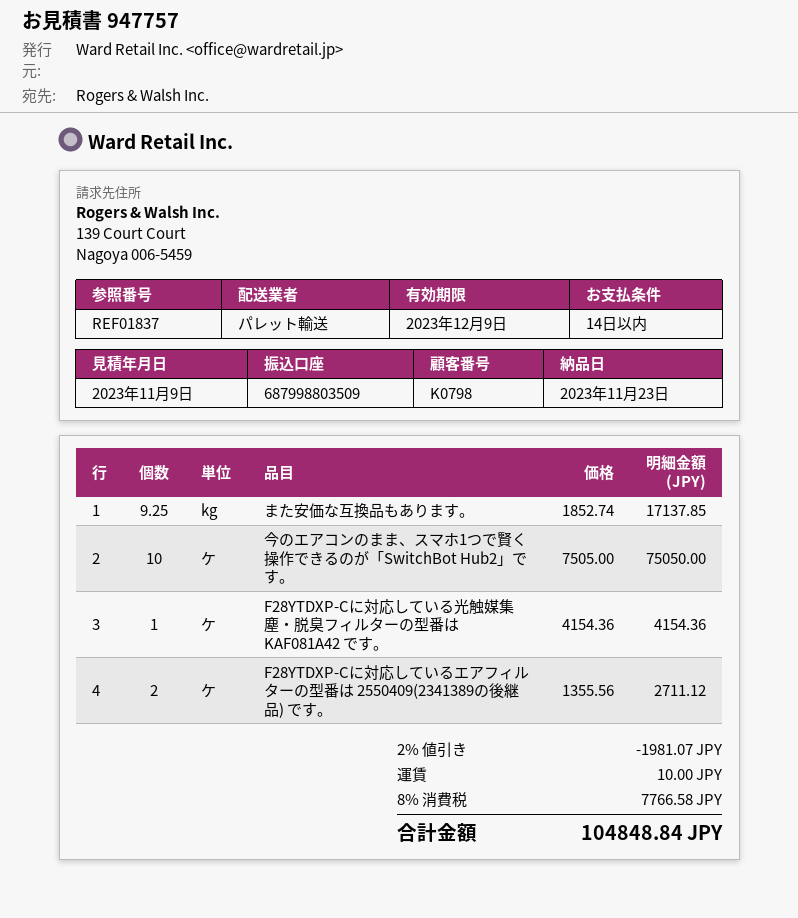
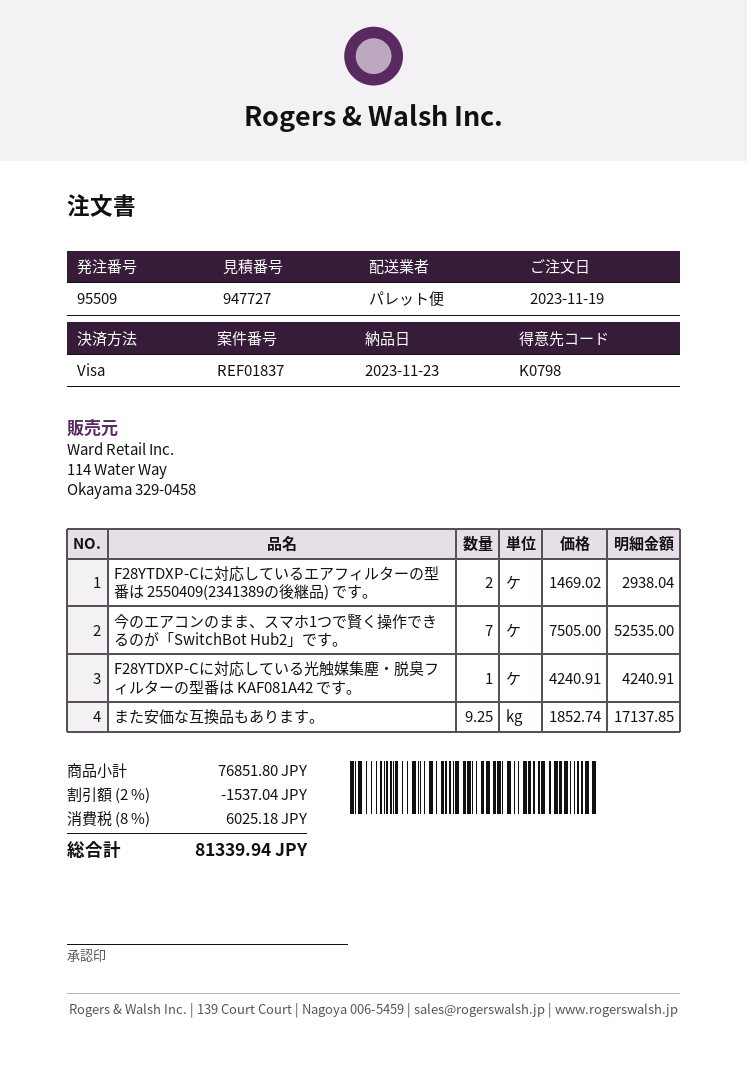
quote number: 947757 -> 947727
今のエアコンのまま、スマホ1つで賢く操作できるのが「SwitchBot Hub2」です。: 10 x 7505.00 = 75050.00 -> 7 x 7505.00 = 52535.00
F28YTDXP-Cに対応している光触媒集塵・脱臭フィルターの型番は KAF081A42 です。: 1 x 4154.36 = 4154.36 -> 1 x 4240.91 = 4240.91
F28YTDXP-Cに対応しているエアフィルターの型番は 2550409(2341389の後継品) です。: 2 x 1355.56 = 2711.12 -> 2 x 1469.02 = 2938.04
discount: 2% = 1981.07 -> 2% = 1537.04
shipping: 10.00 -> none
tax: 8% = 7766.58 -> 8% = 6025.18
total: 104848.84 -> 81339.94

